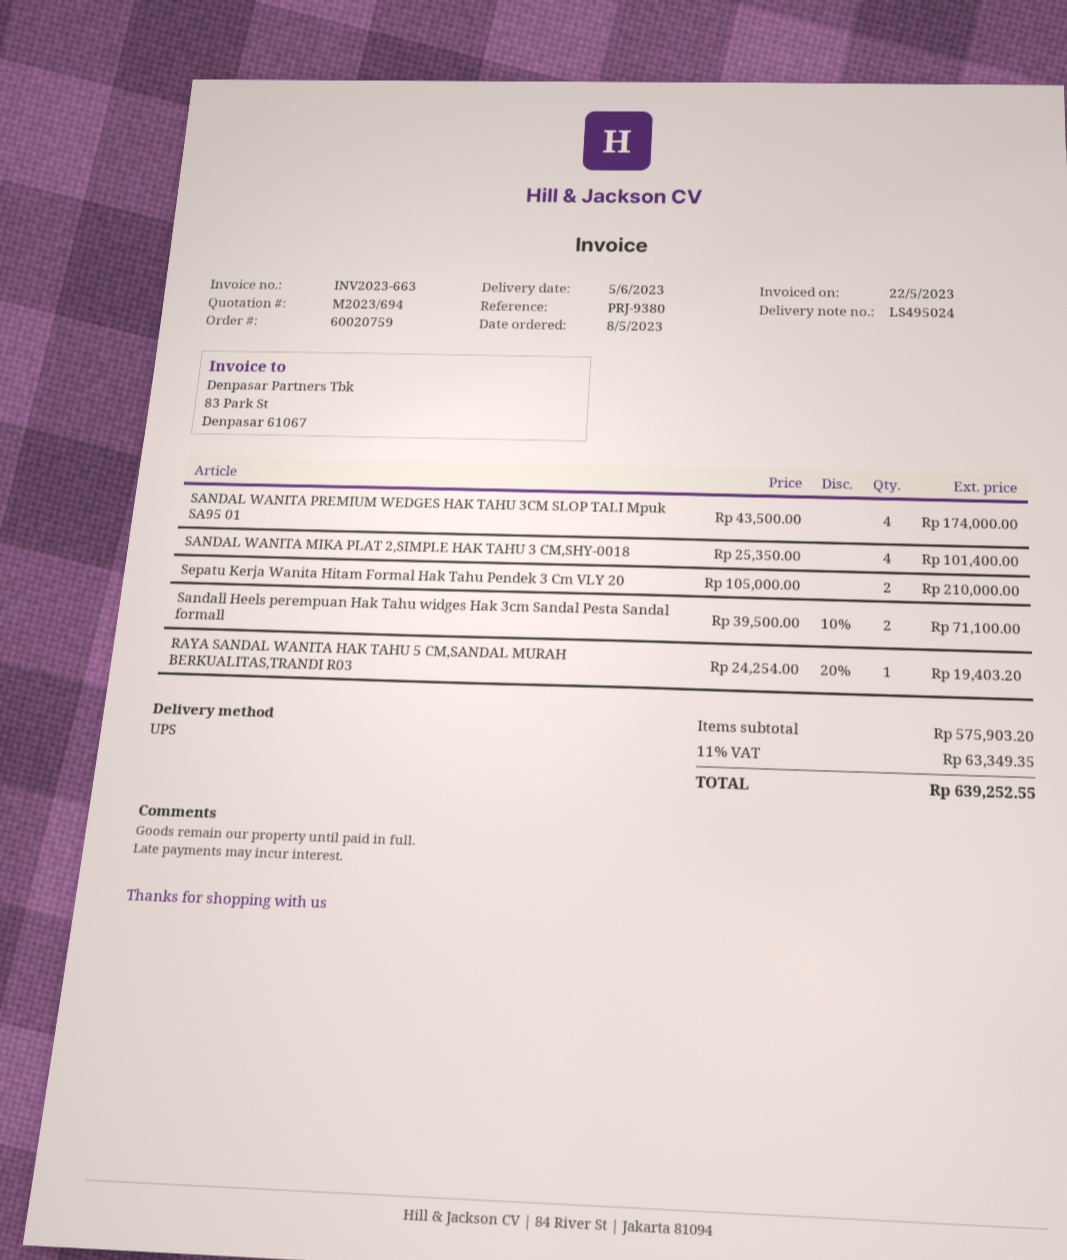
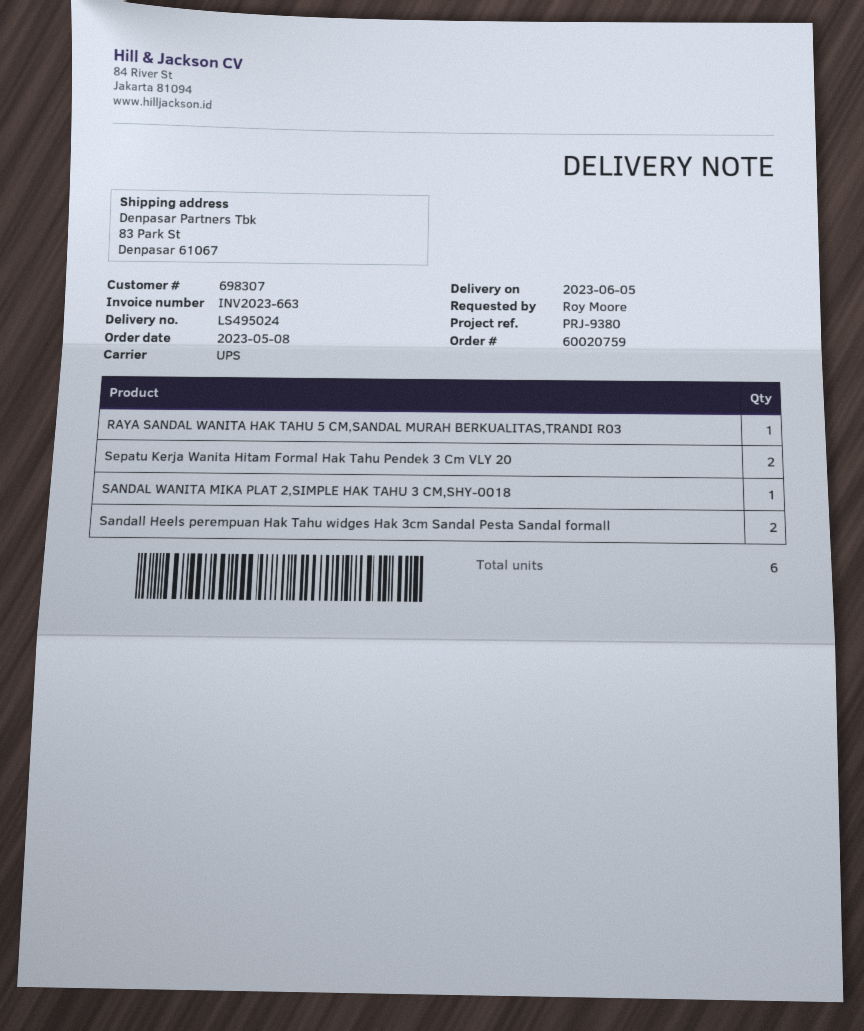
SANDAL WANITA PREMIUM WEDGES HAK TAHU 3CM SLOP TALI Mpuk SA95 01: 4 -> none
SANDAL WANITA MIKA PLAT 2,SIMPLE HAK TAHU 3 CM,SHY-0018: 4 -> 1

